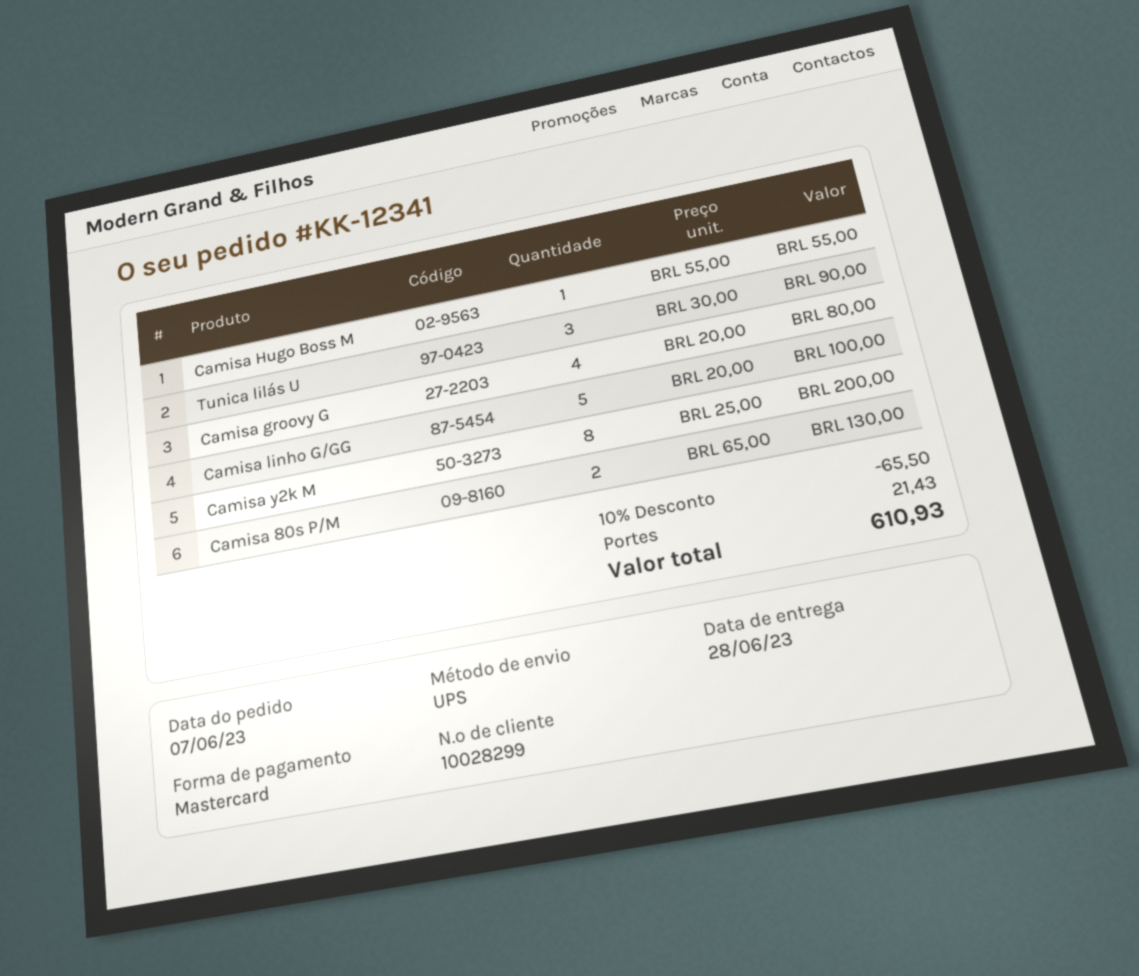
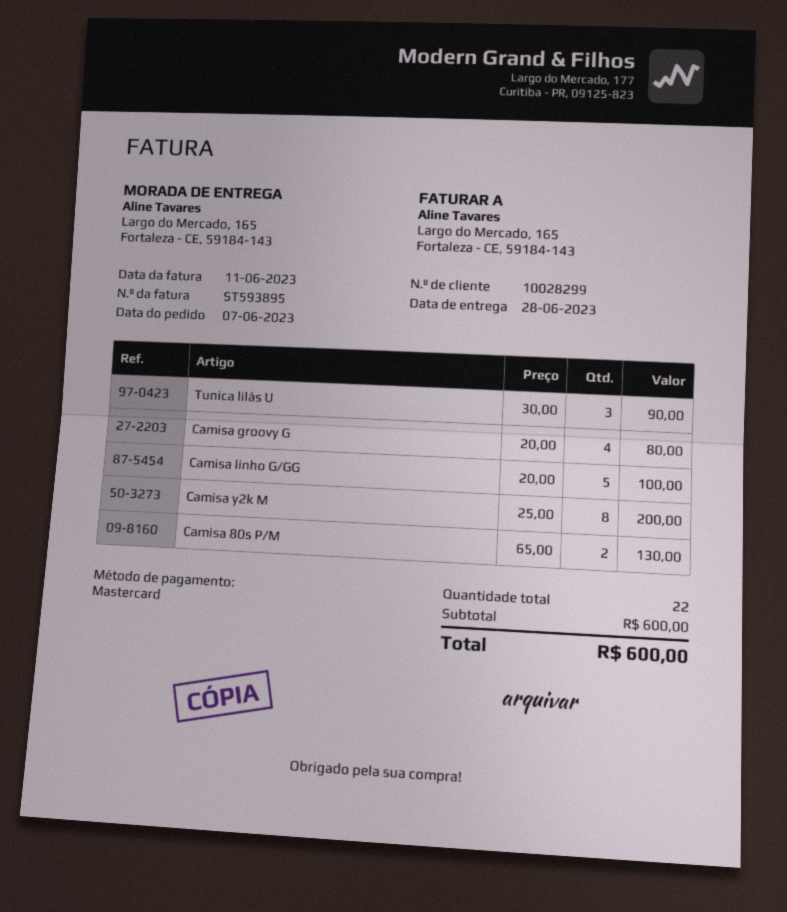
Camisa Hugo Boss M: 1 x 55.00 = 55.00 -> none
discount: 10% = 65.50 -> none
shipping: 21.43 -> none
total: 610.93 -> 600.00

